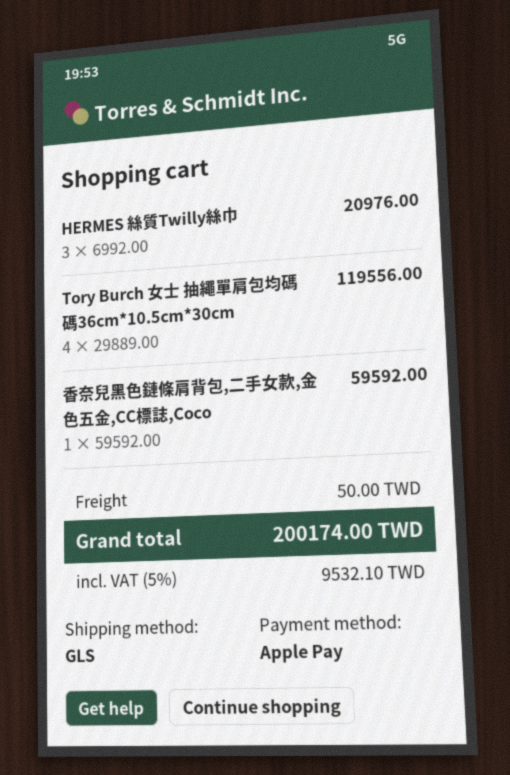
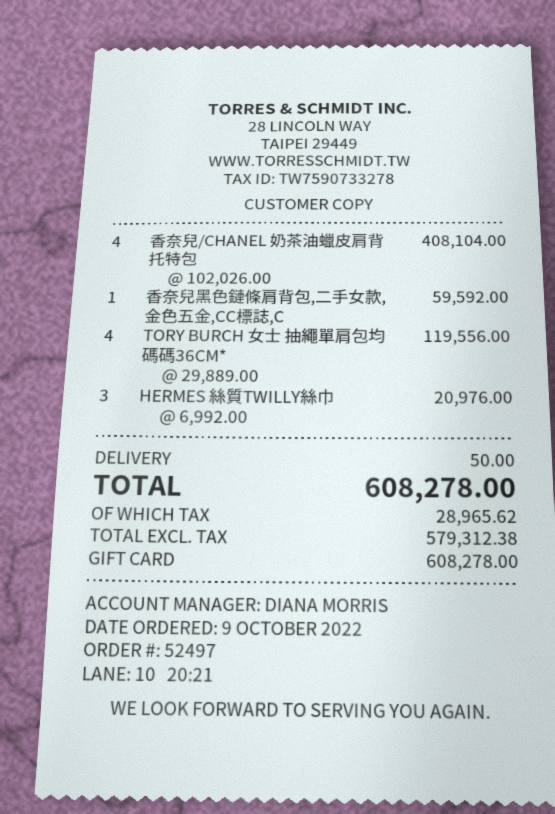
payment method: Apple Pay -> gift card
香奈兒/CHANEL 奶茶油蠟皮肩背托特包: none -> 4 x 102026.00 = 408104.00
tax: 9532.10 -> 28965.62
total: 200174.00 -> 608278.00

